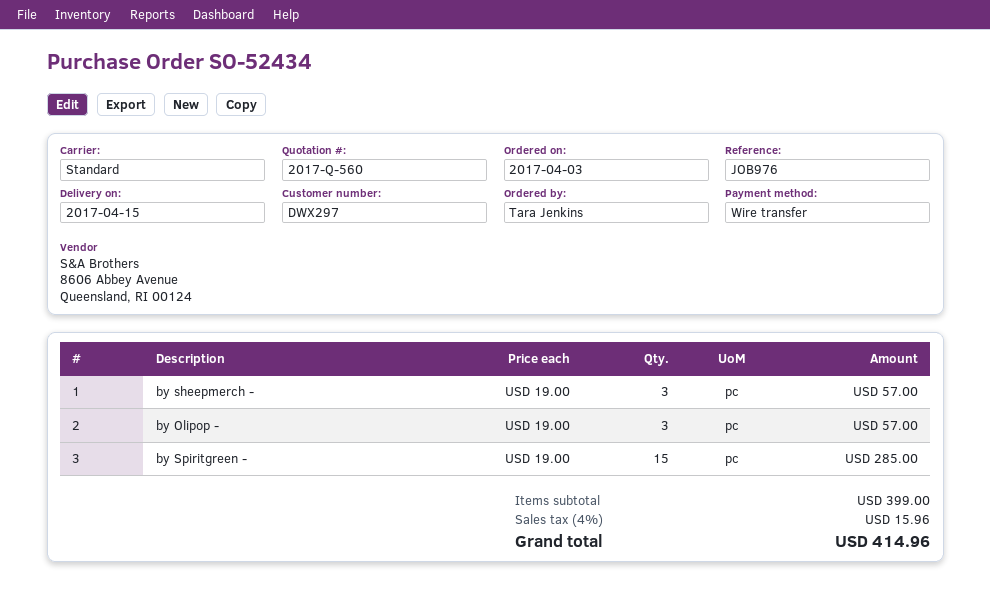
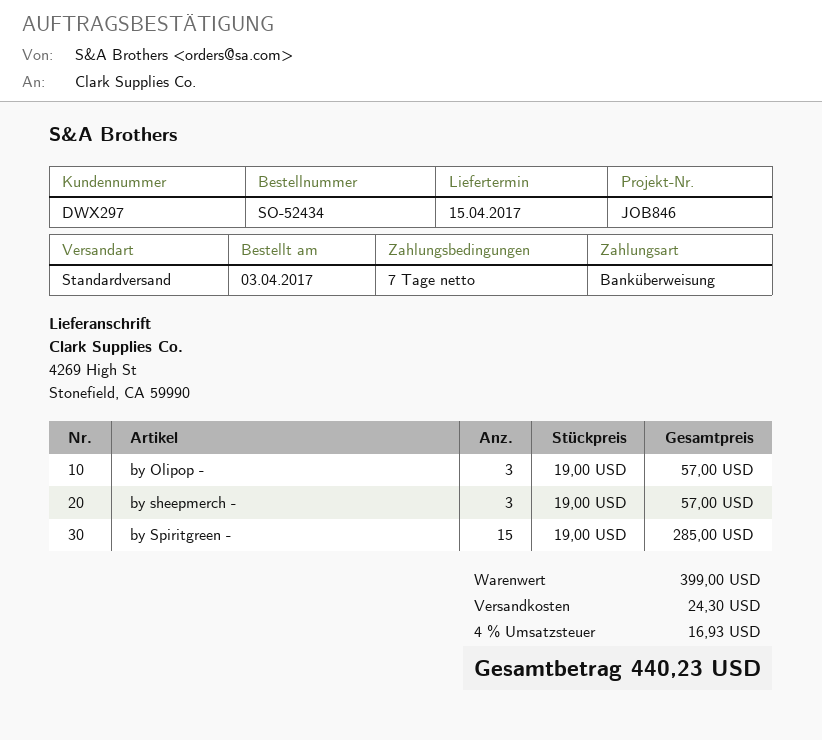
reference: JOB976 -> JOB846
shipping: none -> 24.30
tax: 4% = 15.96 -> 4% = 16.93
total: 414.96 -> 440.23

